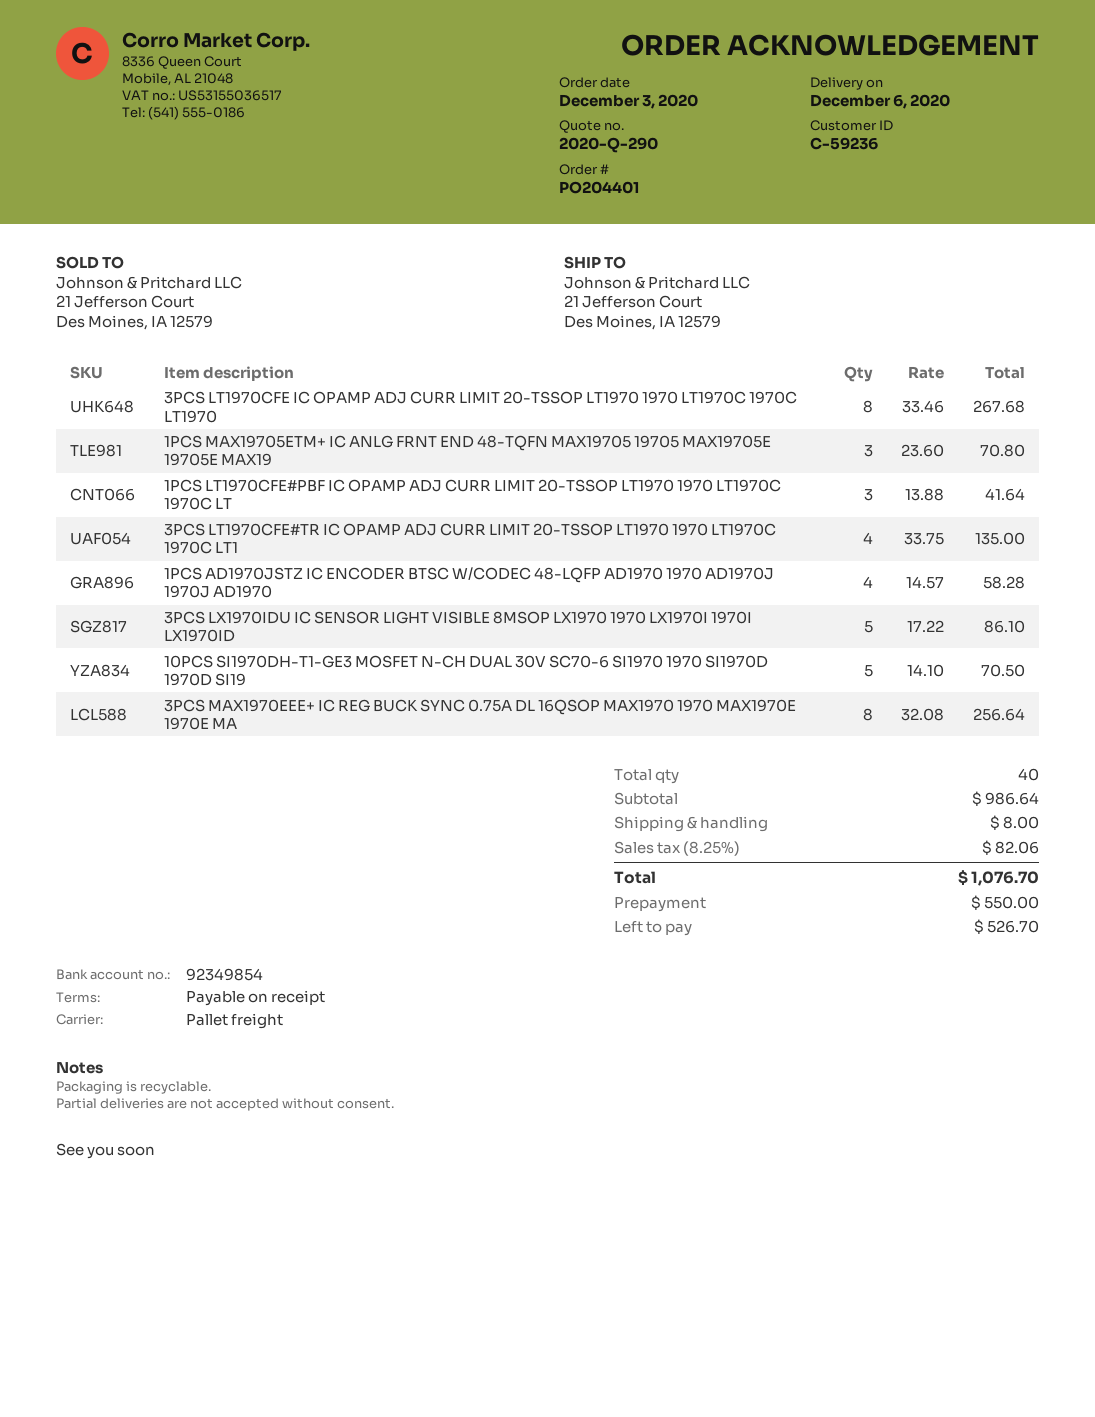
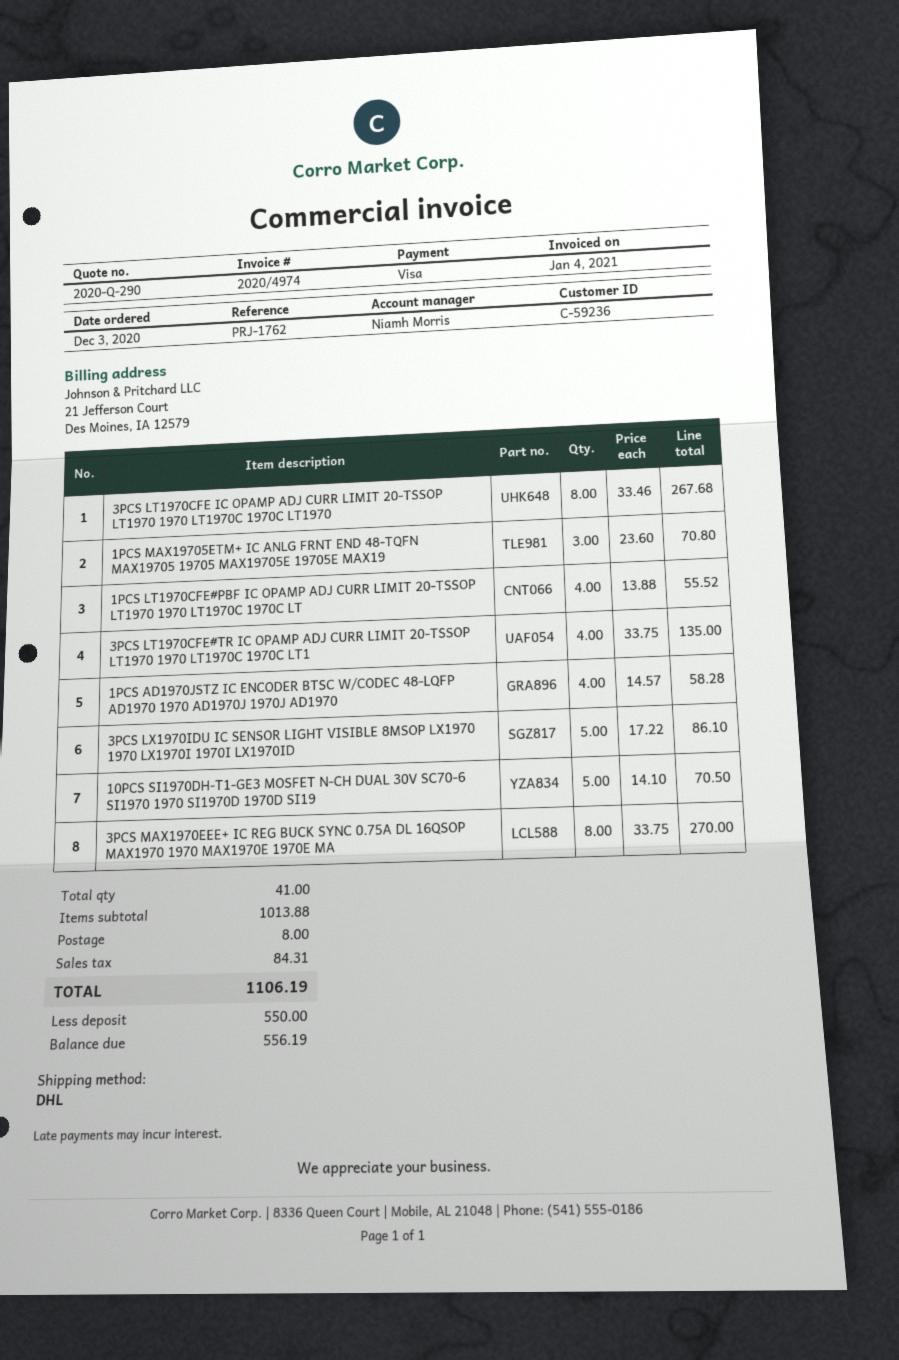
shipping method: pallet freight -> DHL
1PCS LT1970CFE#PBF IC OPAMP ADJ CURR LIMIT 20-TSSOP LT1970 1970 LT1970C 1970C LT: 3 x 13.88 = 41.64 -> 4 x 13.88 = 55.52
3PCS MAX1970EEE+ IC REG BUCK SYNC 0.75A DL 16QSOP MAX1970 1970 MAX1970E 1970E MA: 8 x 32.08 = 256.64 -> 8 x 33.75 = 270.00
total quantity: 40 -> 41
subtotal: 986.64 -> 1013.88
tax: 82.06 -> 84.31
total: 1076.70 -> 1106.19
balance: 526.70 -> 556.19

